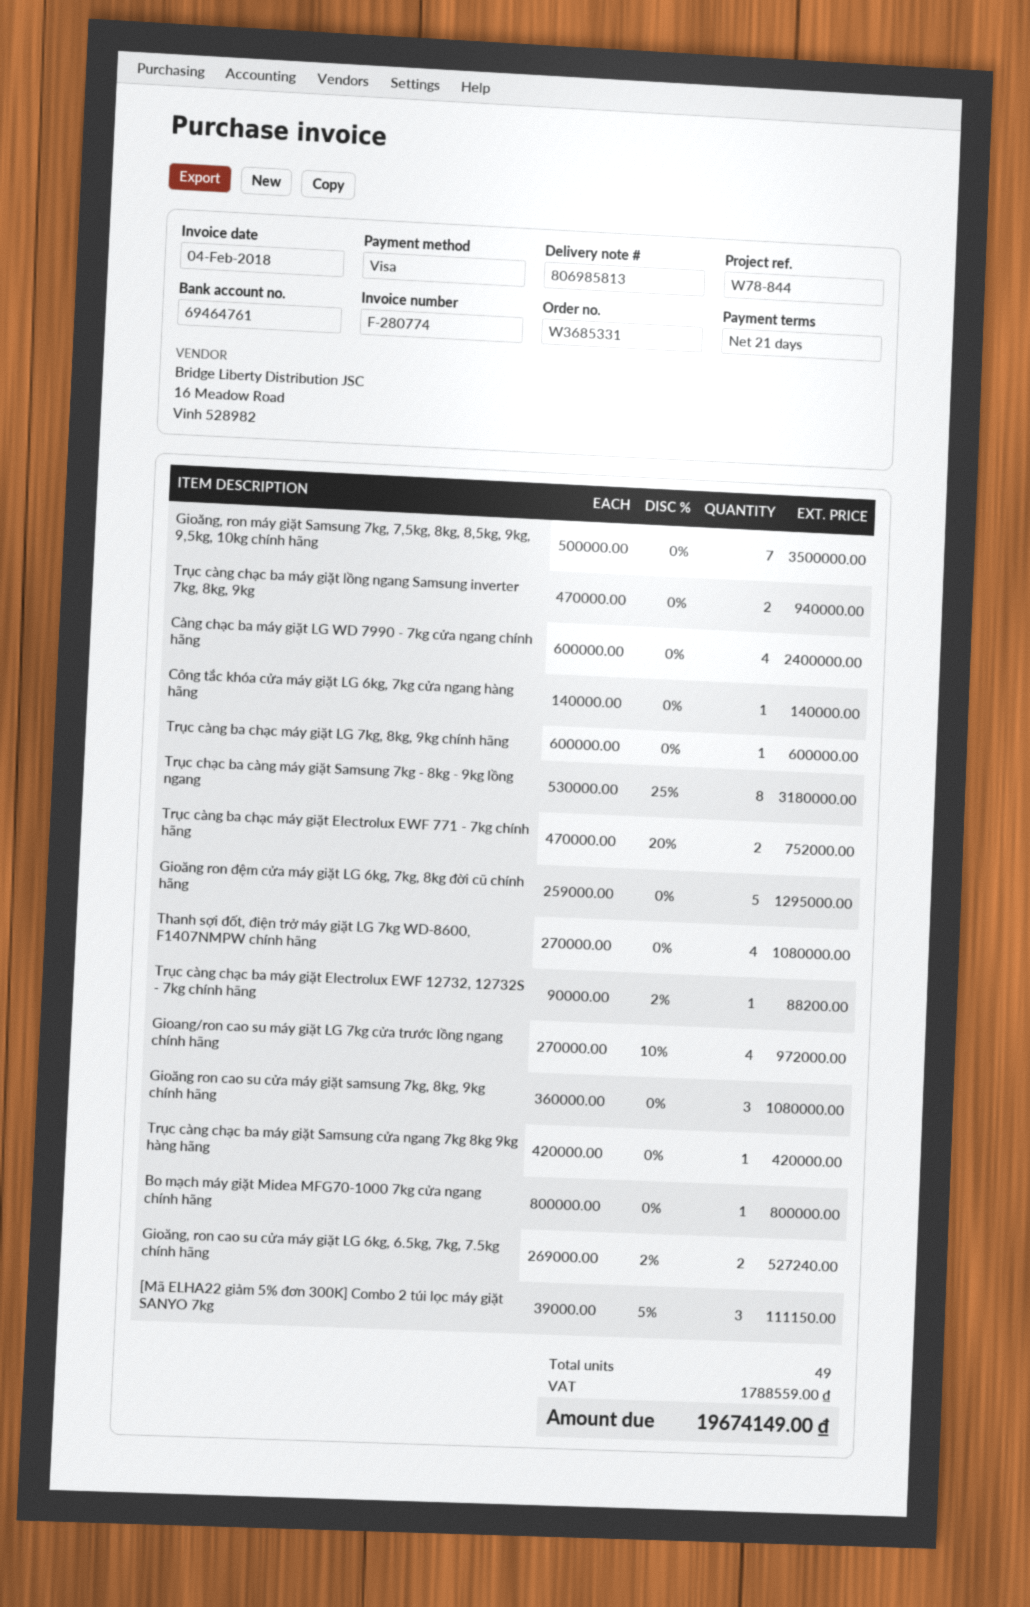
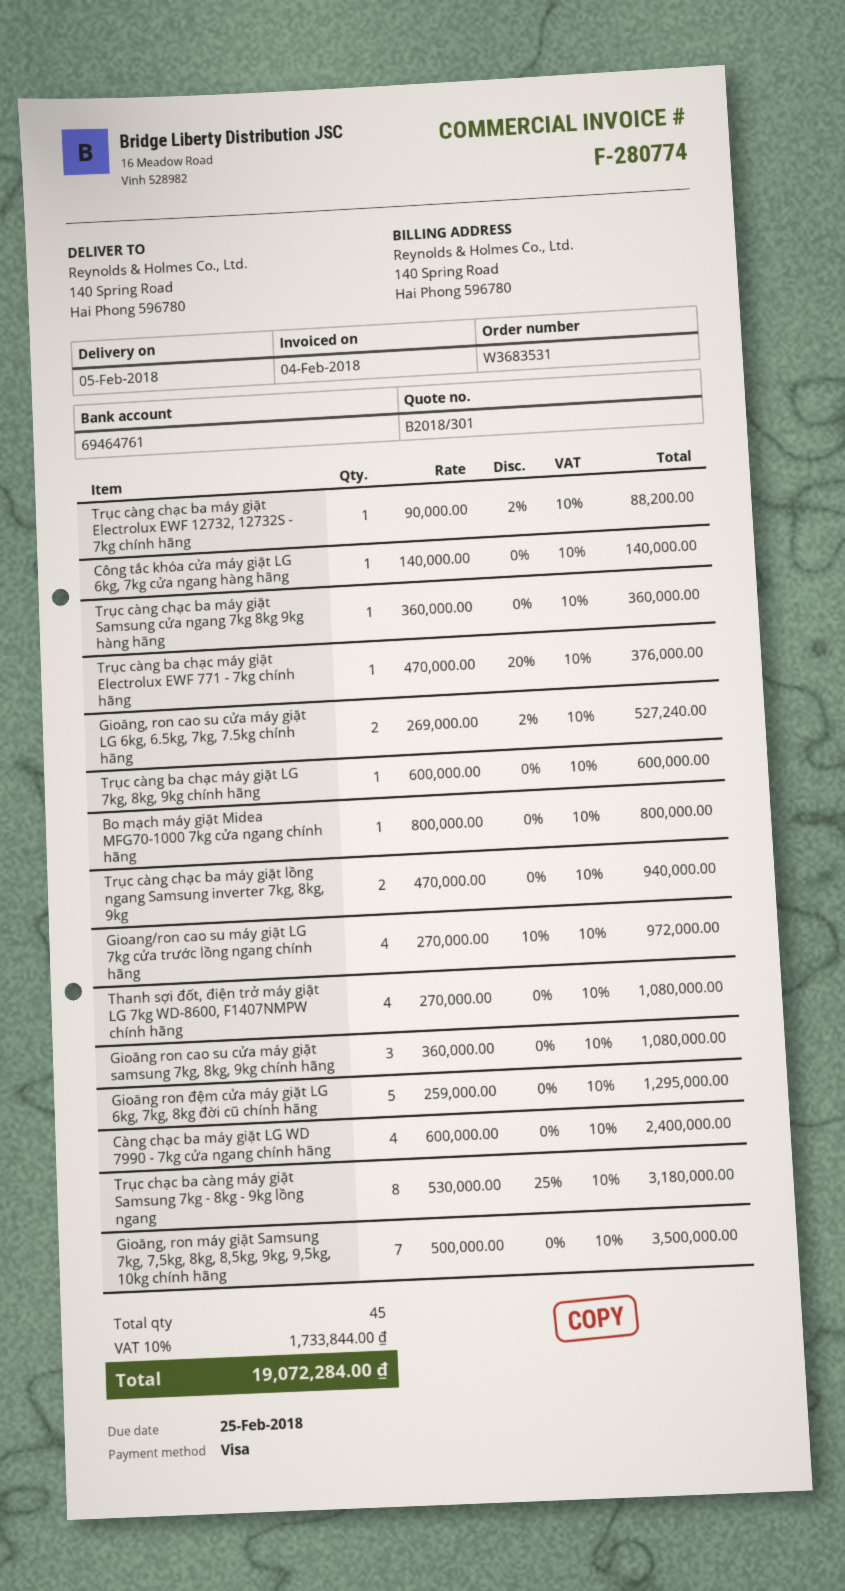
order number: W3685331 -> W3683531
Trục càng ba chạc máy giặt Electrolux EWF 771 - 7kg chính hãng: 2 x 470000.00 - 20% = 752000.00 -> 1 x 470000.00 - 20% = 376000.00
Trục càng chạc ba máy giặt Samsung cửa ngang 7kg 8kg 9kg hàng hãng: 1 x 420000.00 = 420000.00 -> 1 x 360000.00 = 360000.00
[Mã ELHA22 giảm 5% đơn 300K] Combo 2 túi lọc máy giặt SANYO 7kg: 3 x 39000.00 - 5% = 111150.00 -> none
total quantity: 49 -> 45
tax: 1788559.00 -> 1733844.00
total: 19674149.00 -> 19072284.00

